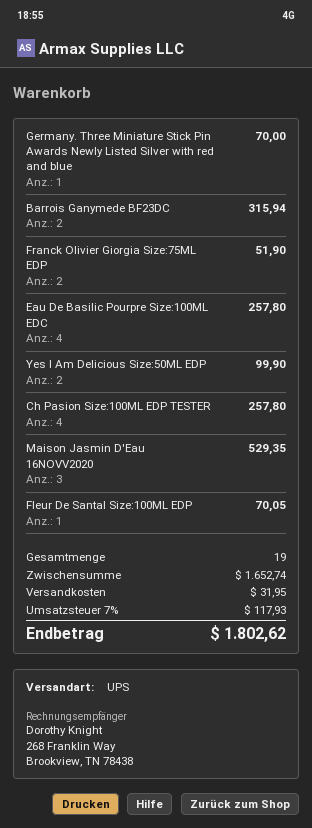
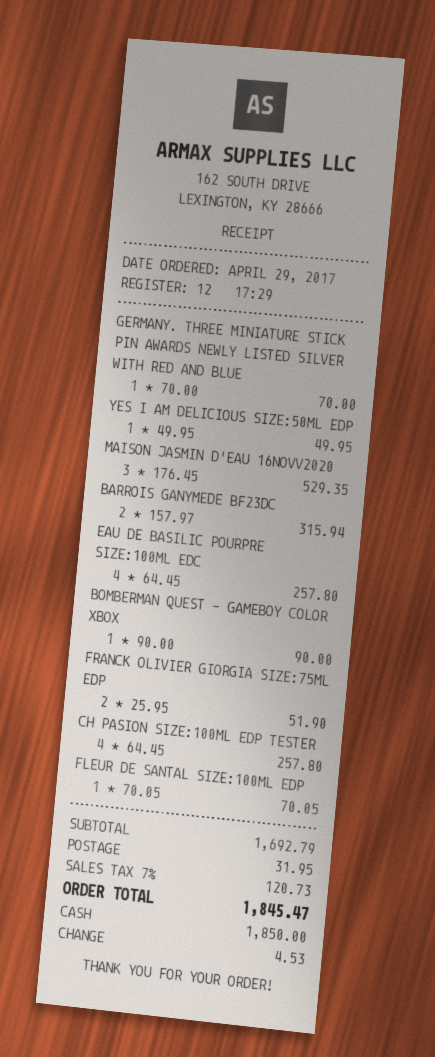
Yes I Am Delicious Size:50ML EDP: 2 for 99.90 -> 1 for 49.95
BOMBERMAN QUEST - GAMEBOY COLOR XBOX: none -> 1 for 90.00
subtotal: 1652.74 -> 1692.79
tax: 7% = 117.93 -> 7% = 120.73
total: 1802.62 -> 1845.47

